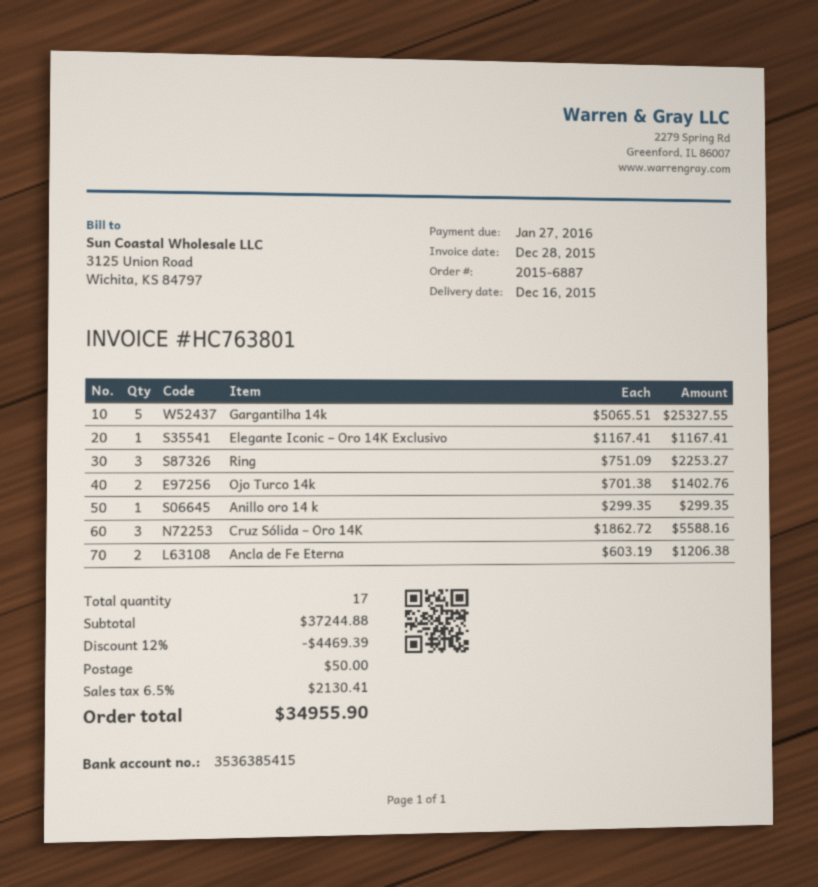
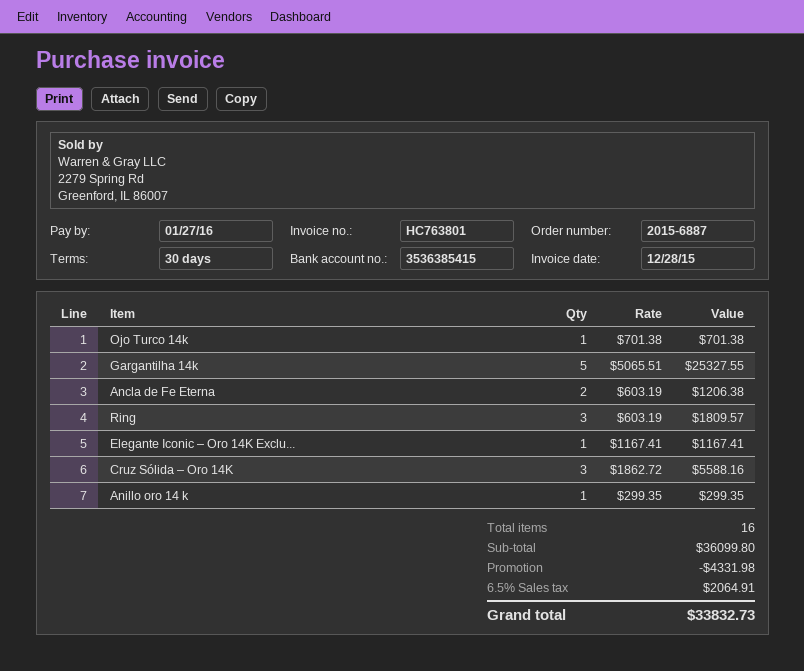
Ring: 3 x 751.09 = 2253.27 -> 3 x 603.19 = 1809.57
Ojo Turco 14k: 2 x 701.38 = 1402.76 -> 1 x 701.38 = 701.38
total quantity: 17 -> 16
subtotal: 37244.88 -> 36099.80
discount: 4469.39 -> 4331.98
shipping: 50.00 -> none
tax: 6.5% = 2130.41 -> 6.5% = 2064.91
total: 34955.90 -> 33832.73

